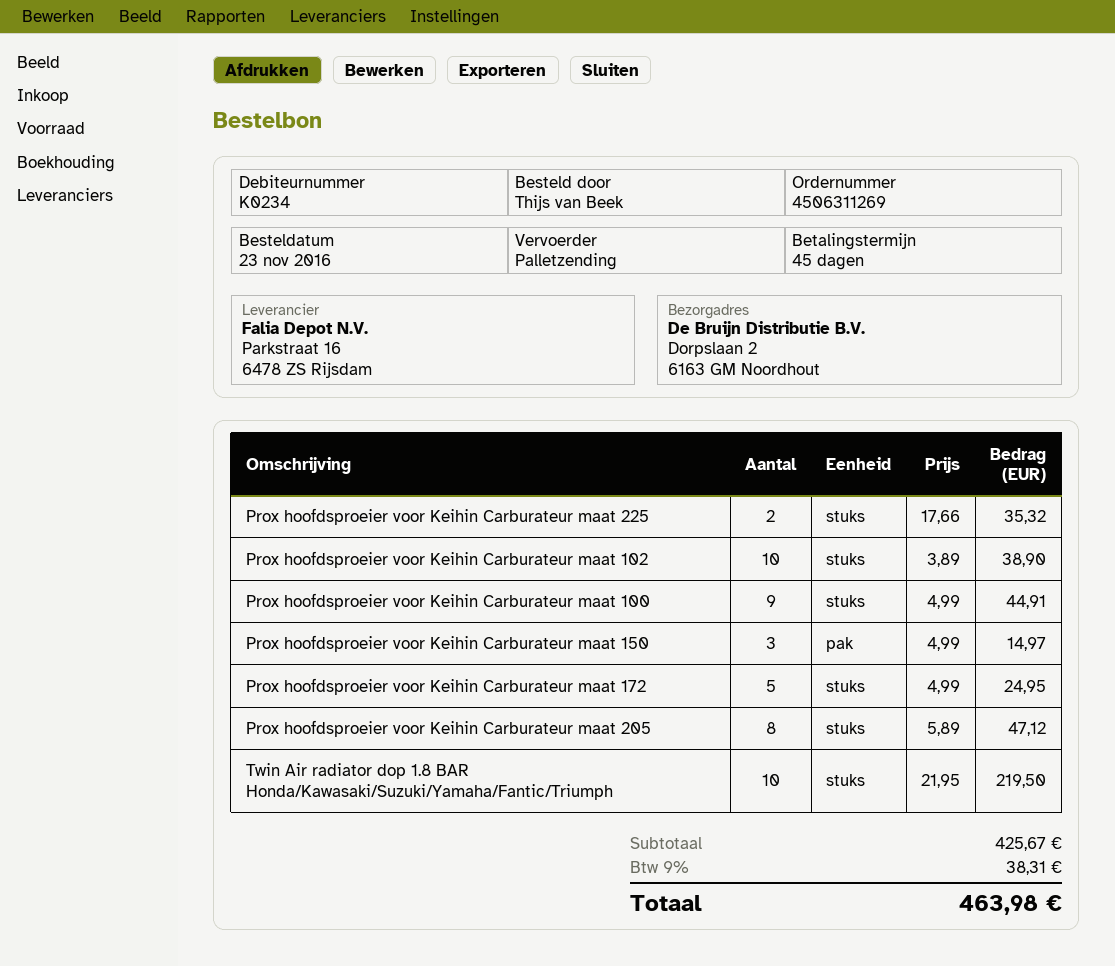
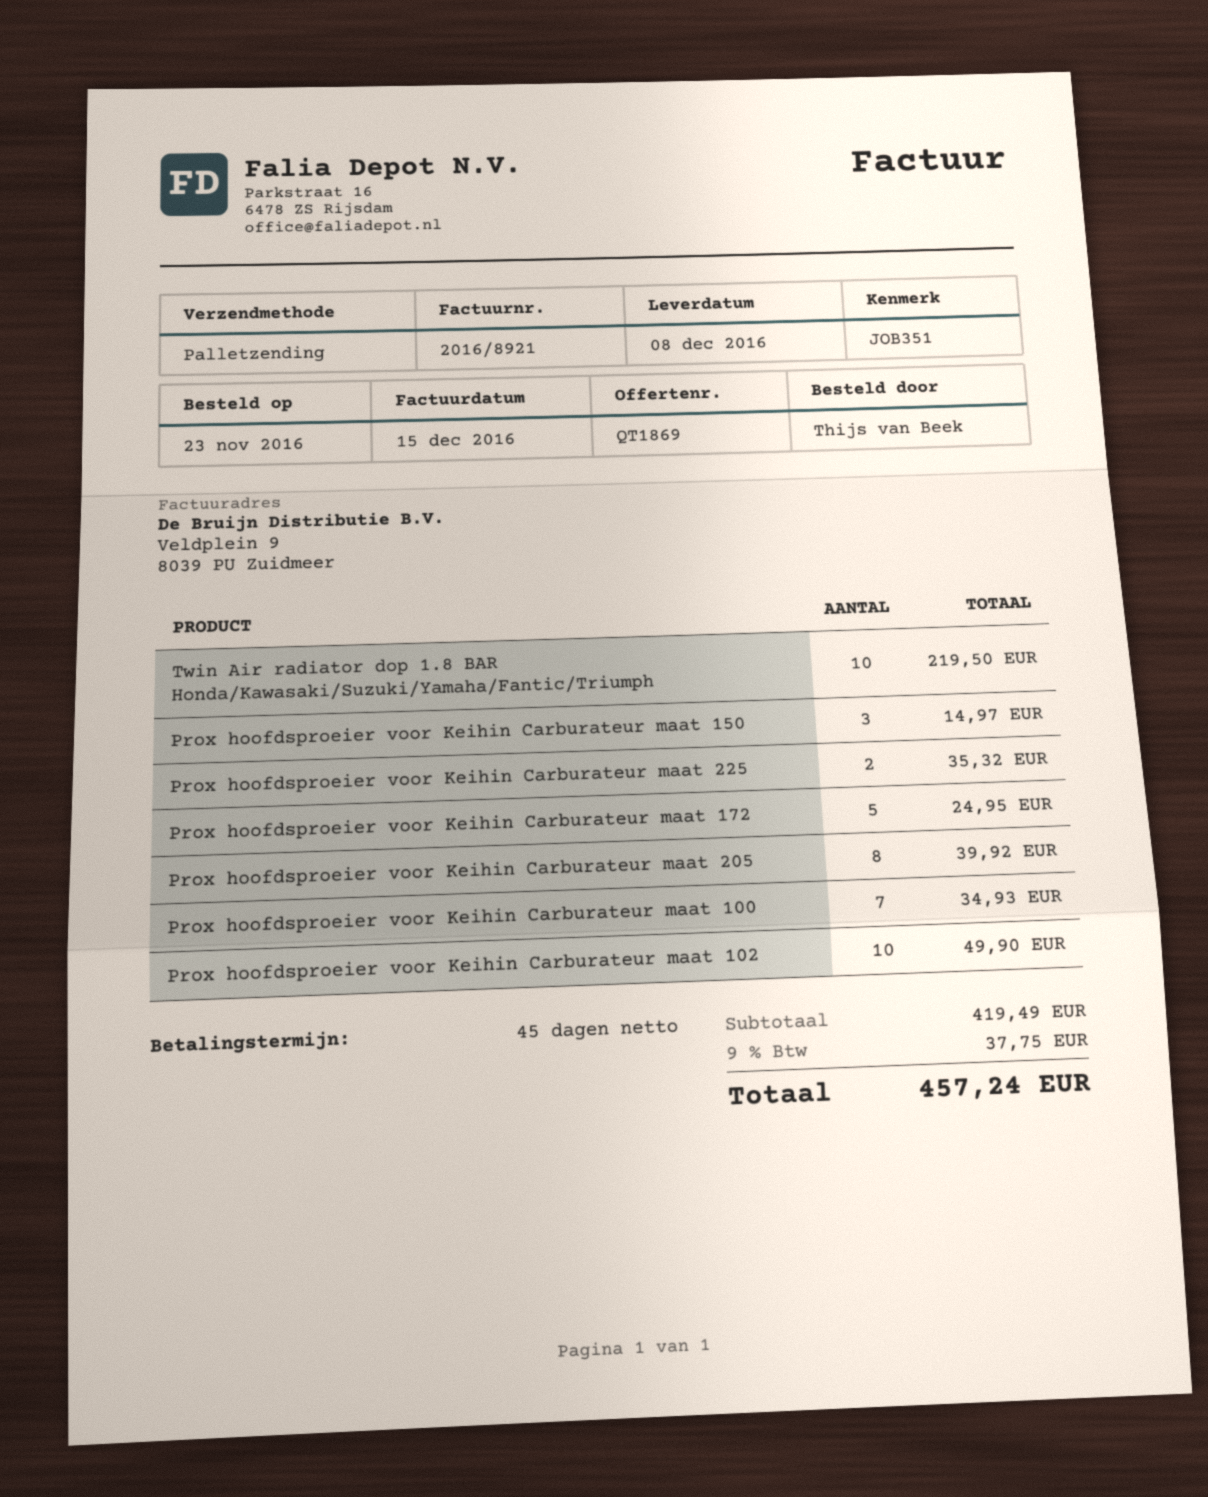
Prox hoofdsproeier voor Keihin Carburateur maat 102: 10 for 38.90 -> 10 for 49.90
Prox hoofdsproeier voor Keihin Carburateur maat 100: 9 for 44.91 -> 7 for 34.93
Prox hoofdsproeier voor Keihin Carburateur maat 205: 8 for 47.12 -> 8 for 39.92
subtotal: 425.67 -> 419.49
tax: 9% = 38.31 -> 9% = 37.75
total: 463.98 -> 457.24

